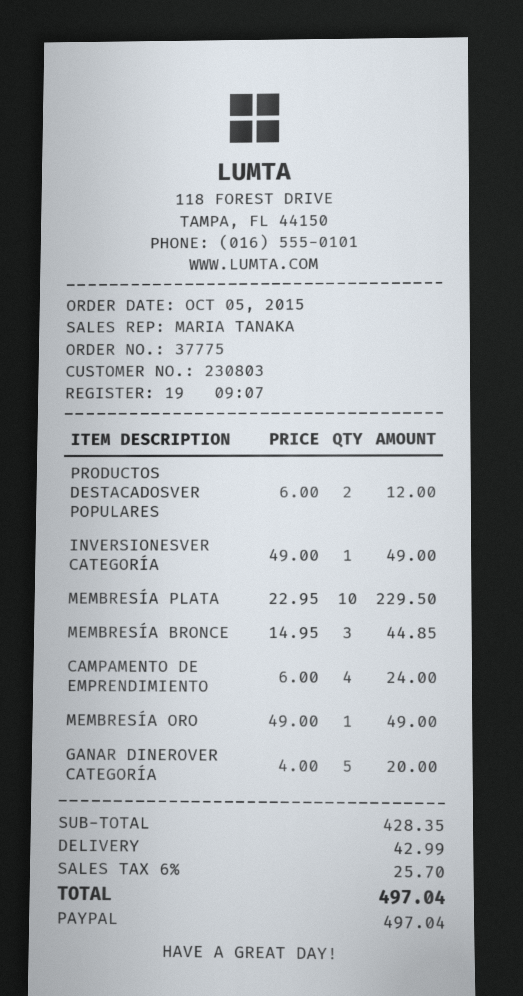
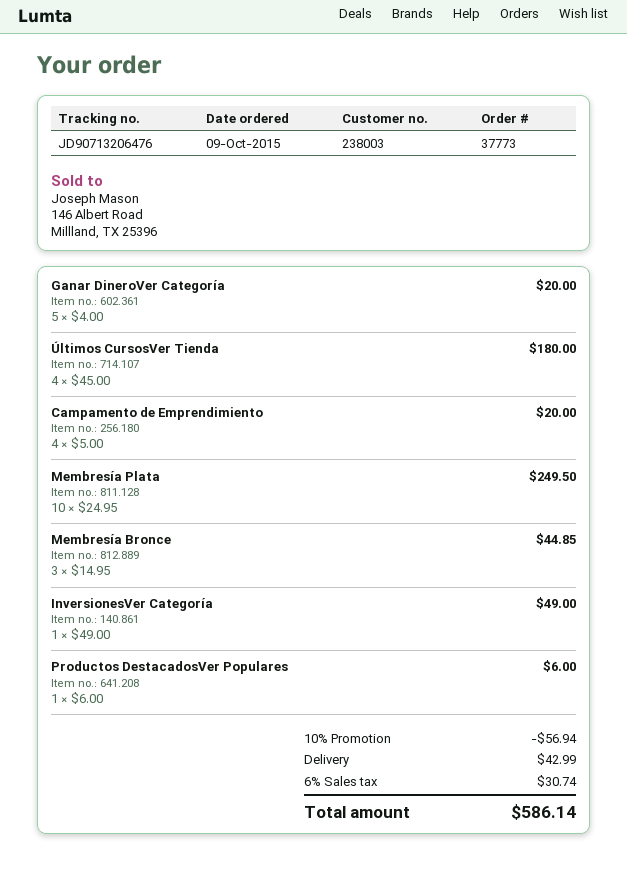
order number: 37775 -> 37773
order date: 2015-10-05 -> 2015-10-09
customer number: 230803 -> 238003
PRODUCTOS DESTACADOSVER POPULARES: 2 x 6.00 = 12.00 -> 1 x 6.00 = 6.00
MEMBRESÍA PLATA: 10 x 22.95 = 229.50 -> 10 x 24.95 = 249.50
CAMPAMENTO DE EMPRENDIMIENTO: 4 x 6.00 = 24.00 -> 4 x 5.00 = 20.00
MEMBRESÍA ORO: 1 x 49.00 = 49.00 -> none
Últimos CursosVer Tienda: none -> 4 x 45.00 = 180.00
discount: none -> 10% = 56.94
tax: 6% = 25.70 -> 6% = 30.74
total: 497.04 -> 586.14

